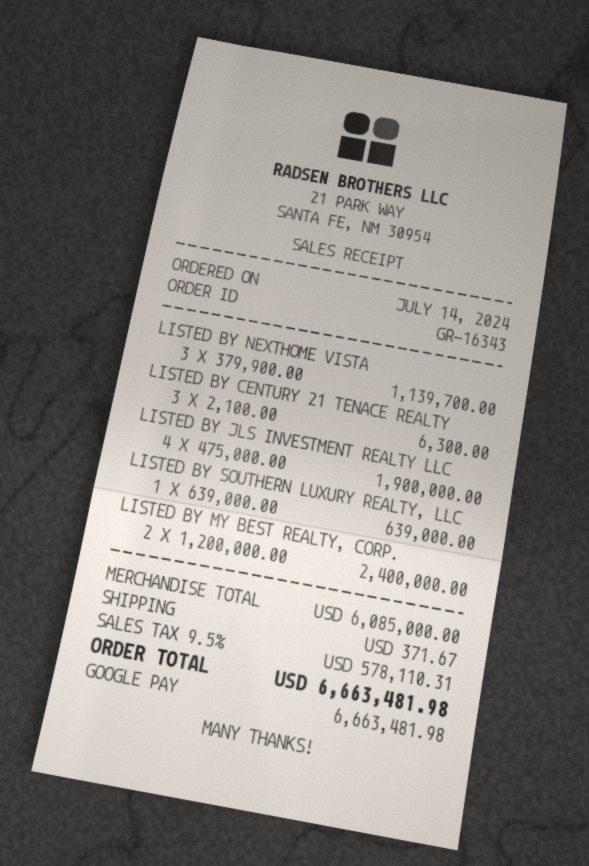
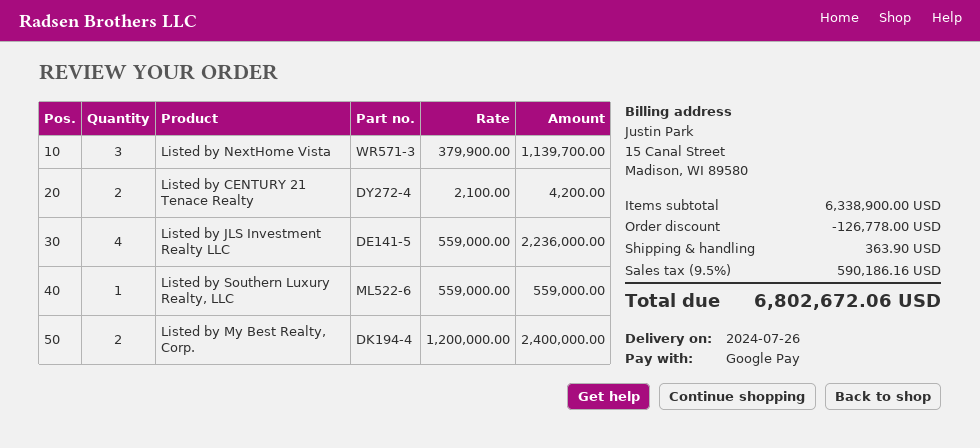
LISTED BY CENTURY 21 TENACE REALTY: 3 x 2100.00 = 6300.00 -> 2 x 2100.00 = 4200.00
LISTED BY JLS INVESTMENT REALTY LLC: 4 x 475000.00 = 1900000.00 -> 4 x 559000.00 = 2236000.00
LISTED BY SOUTHERN LUXURY REALTY, LLC: 1 x 639000.00 = 639000.00 -> 1 x 559000.00 = 559000.00
subtotal: 6085000.00 -> 6338900.00
discount: none -> 126778.00
shipping: 371.67 -> 363.90
tax: 9.5% = 578110.31 -> 9.5% = 590186.16
total: 6663481.98 -> 6802672.06

